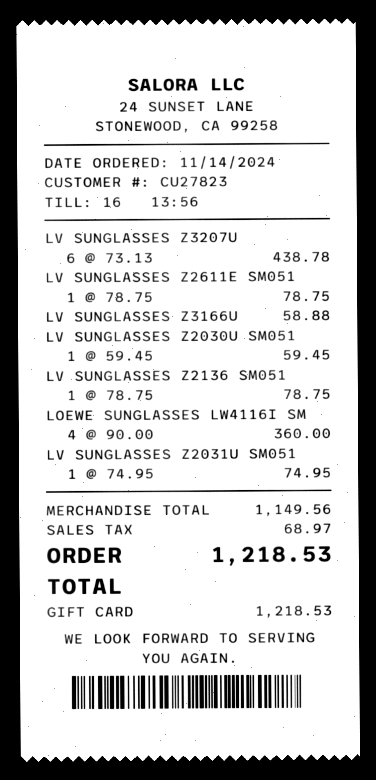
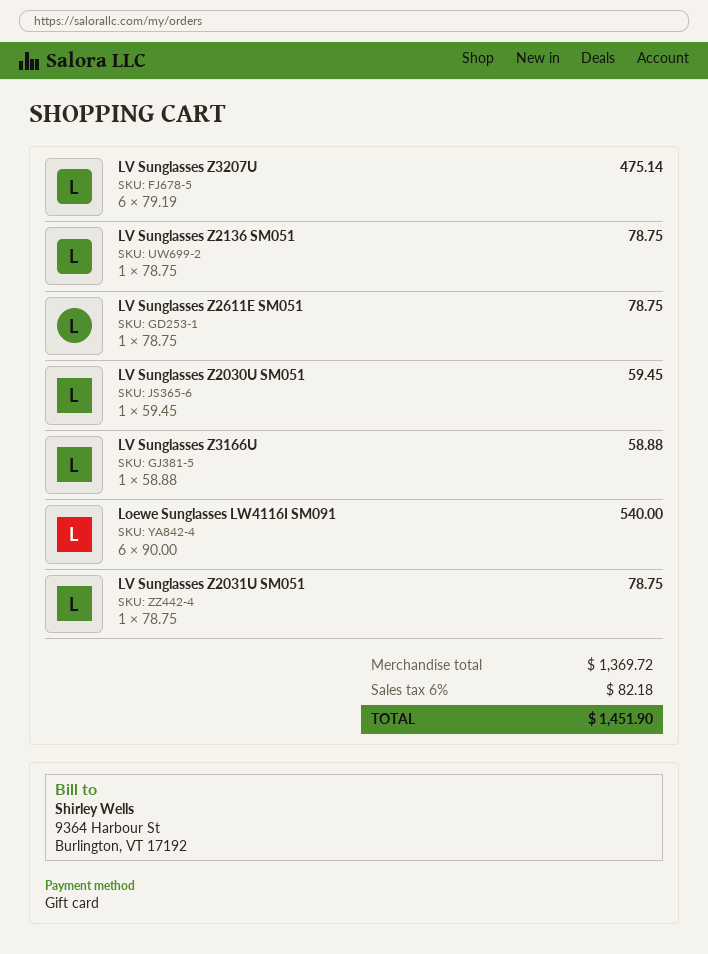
LV SUNGLASSES Z3207U: 6 x 73.13 = 438.78 -> 6 x 79.19 = 475.14
LOEWE SUNGLASSES LW4116I SM: 4 x 90.00 = 360.00 -> 6 x 90.00 = 540.00
LV SUNGLASSES Z2031U SM051: 1 x 74.95 = 74.95 -> 1 x 78.75 = 78.75
subtotal: 1149.56 -> 1369.72
tax: 68.97 -> 82.18
total: 1218.53 -> 1451.90

